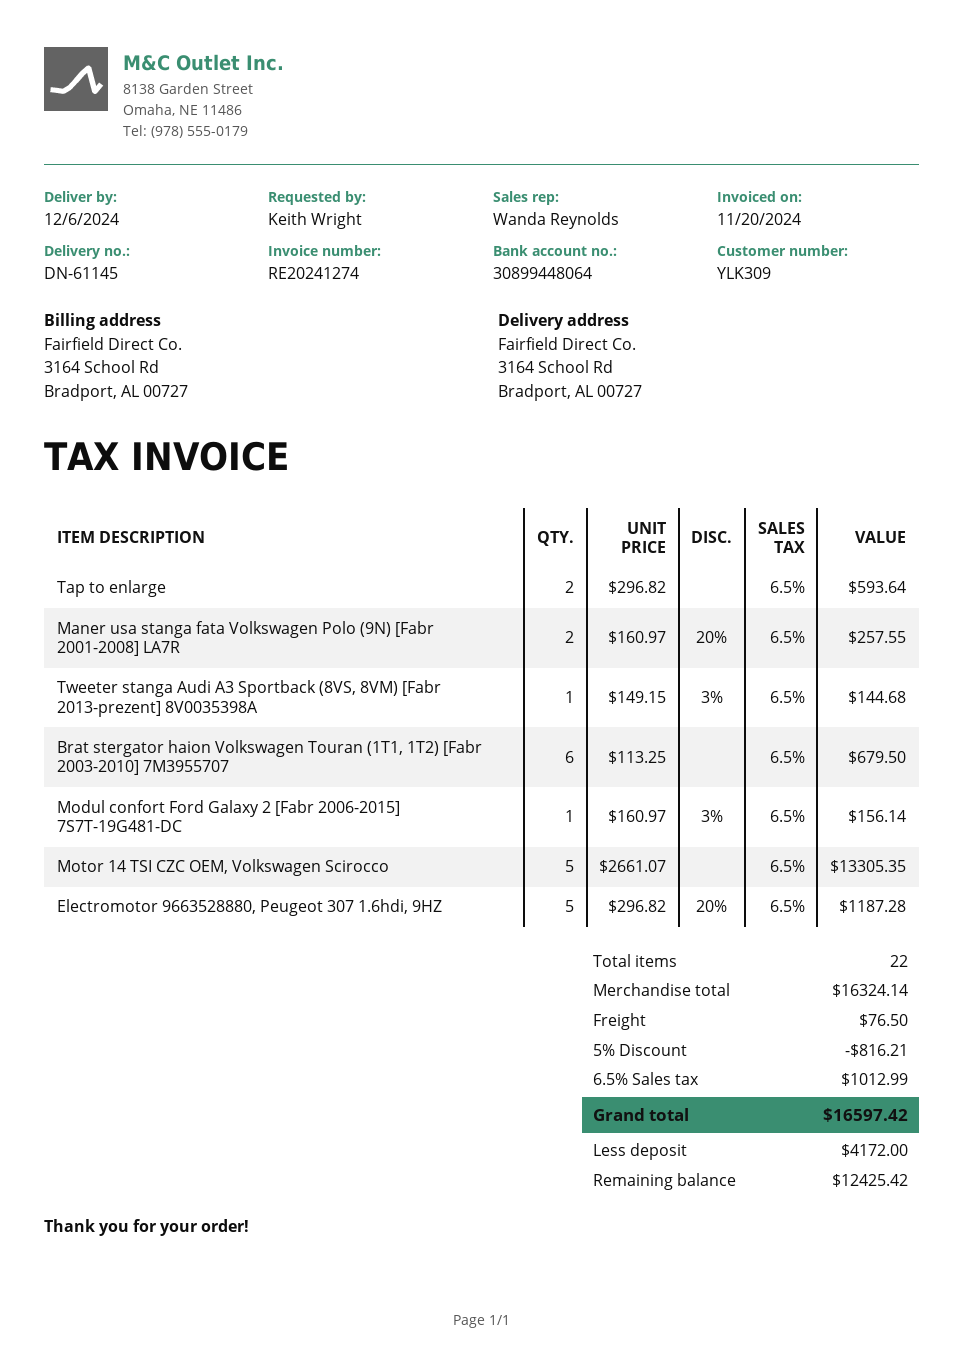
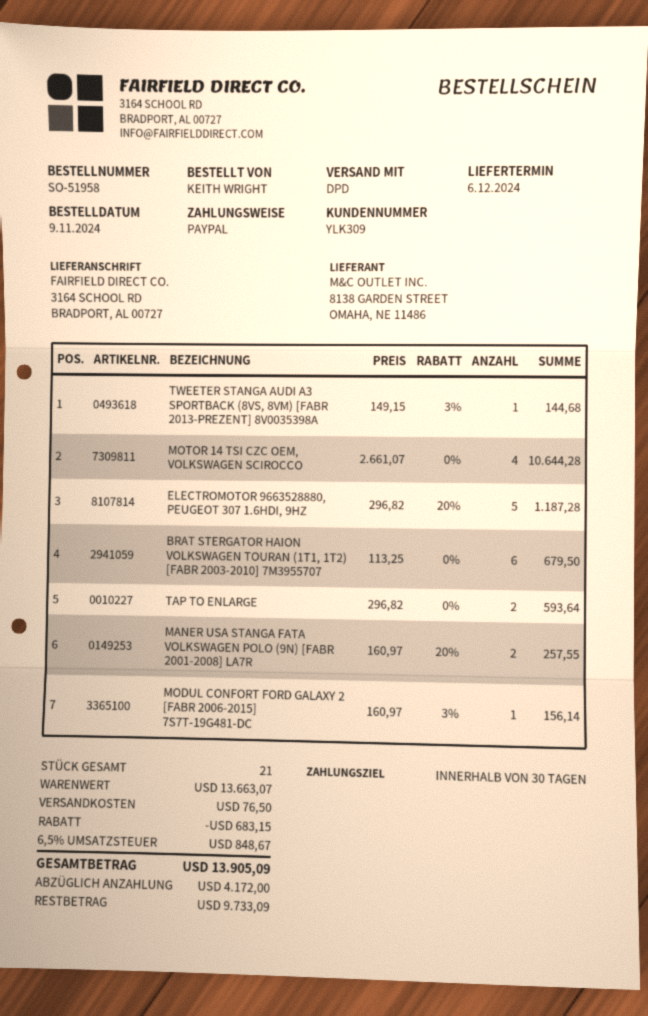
Motor 14 TSI CZC OEM, Volkswagen Scirocco: 5 x 2661.07 = 13305.35 -> 4 x 2661.07 = 10644.28
total quantity: 22 -> 21
subtotal: 16324.14 -> 13663.07
discount: 816.21 -> 683.15
tax: 6.5% = 1012.99 -> 6.5% = 848.67
total: 16597.42 -> 13905.09
balance: 12425.42 -> 9733.09

